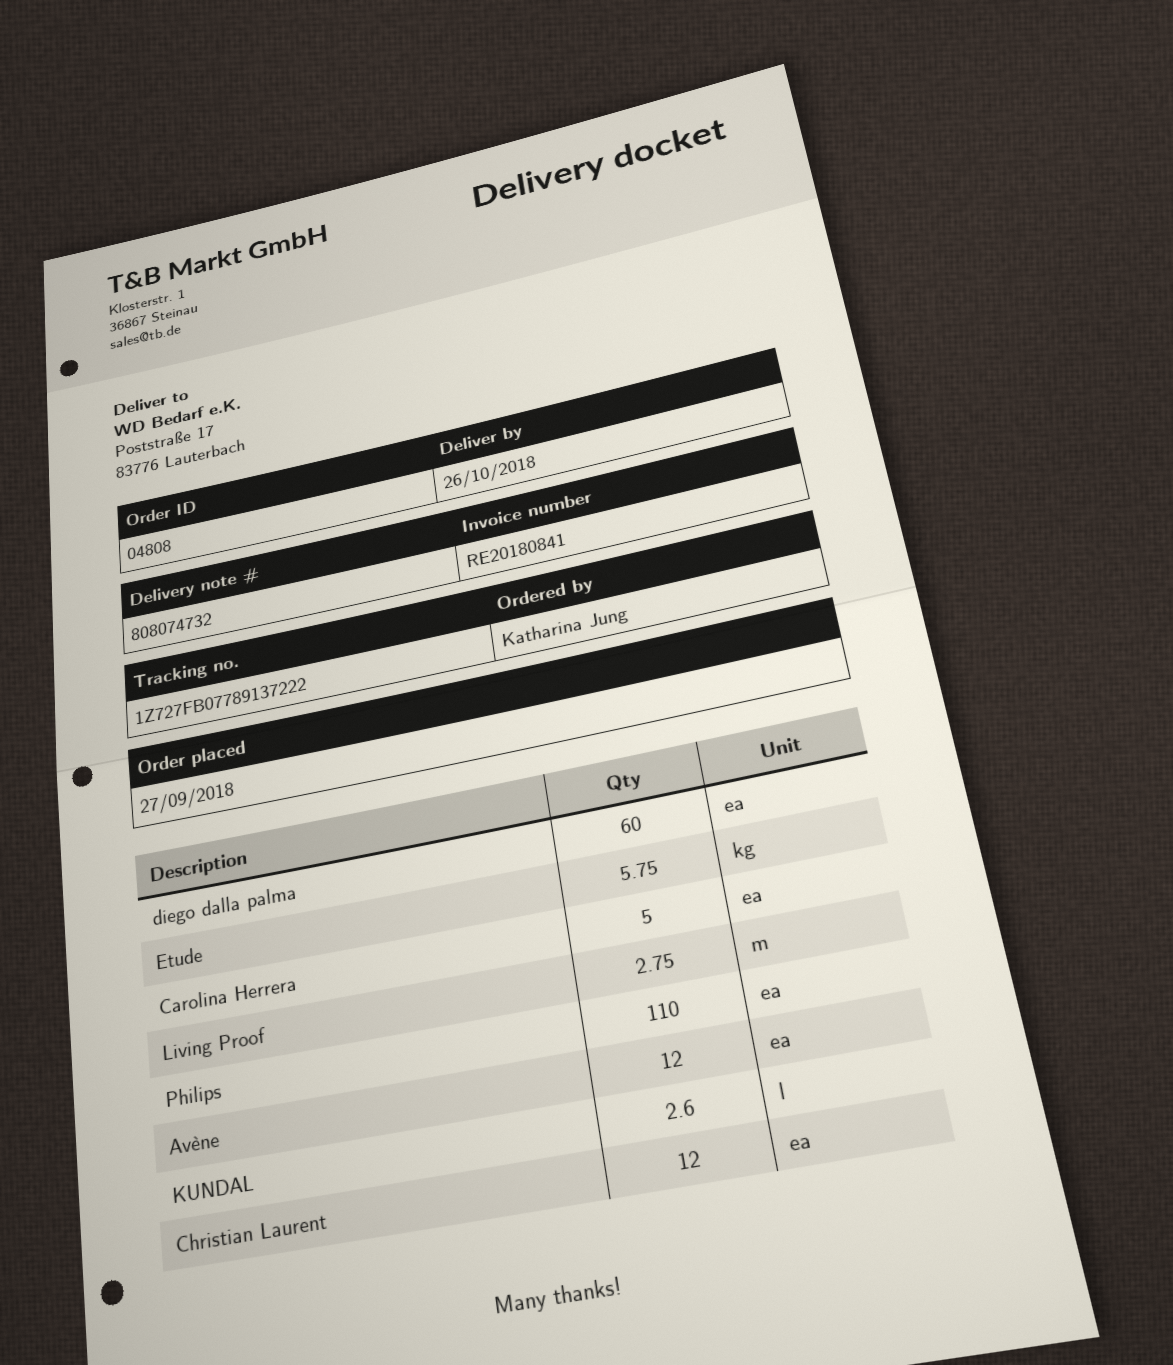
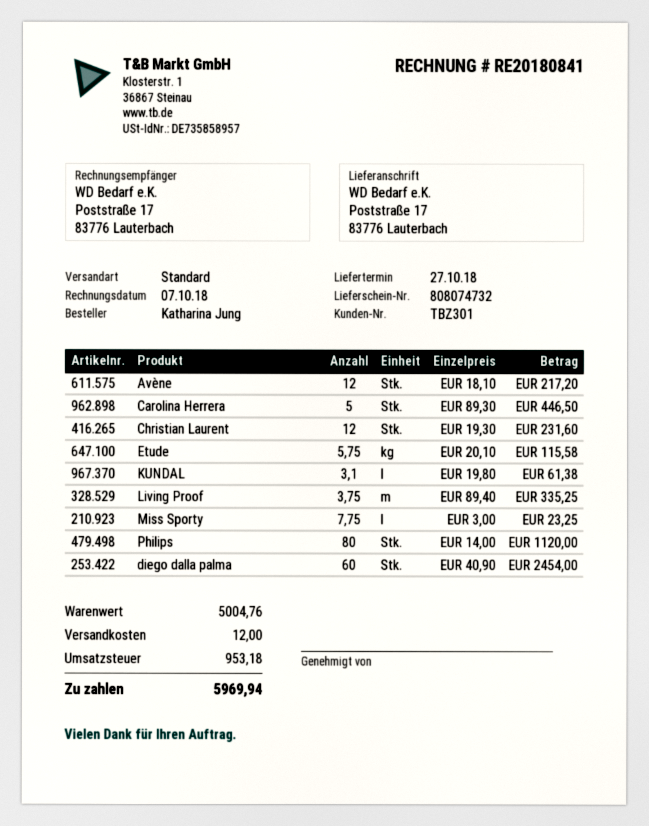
delivery date: 2018-10-26 -> 2018-10-27
Living Proof: 2.75 -> 3.75
Philips: 110 -> 80
KUNDAL: 2.6 -> 3.1
Miss Sporty: none -> 7.75

